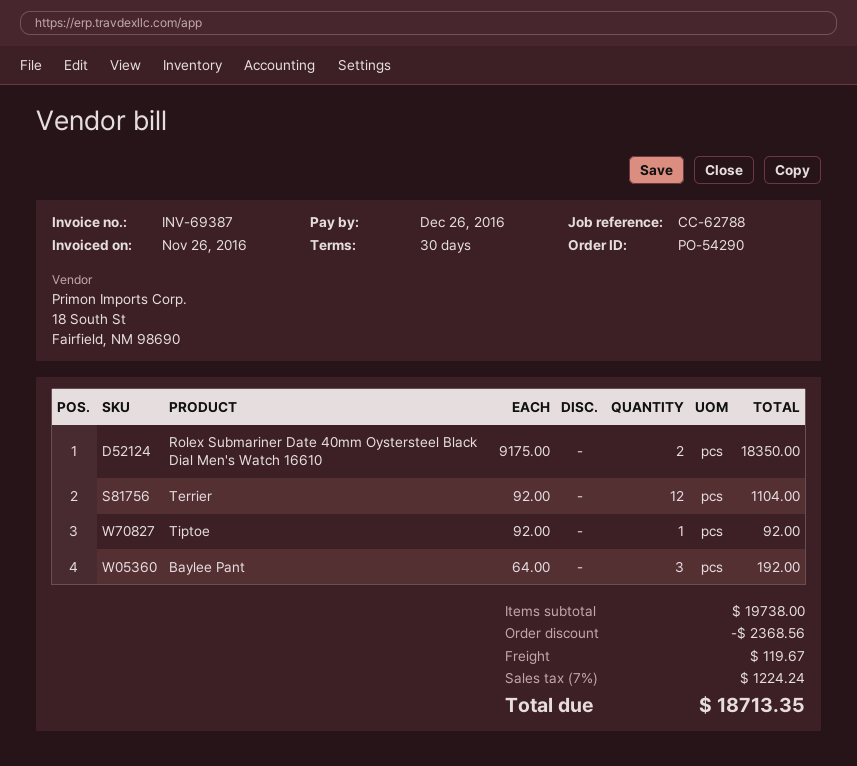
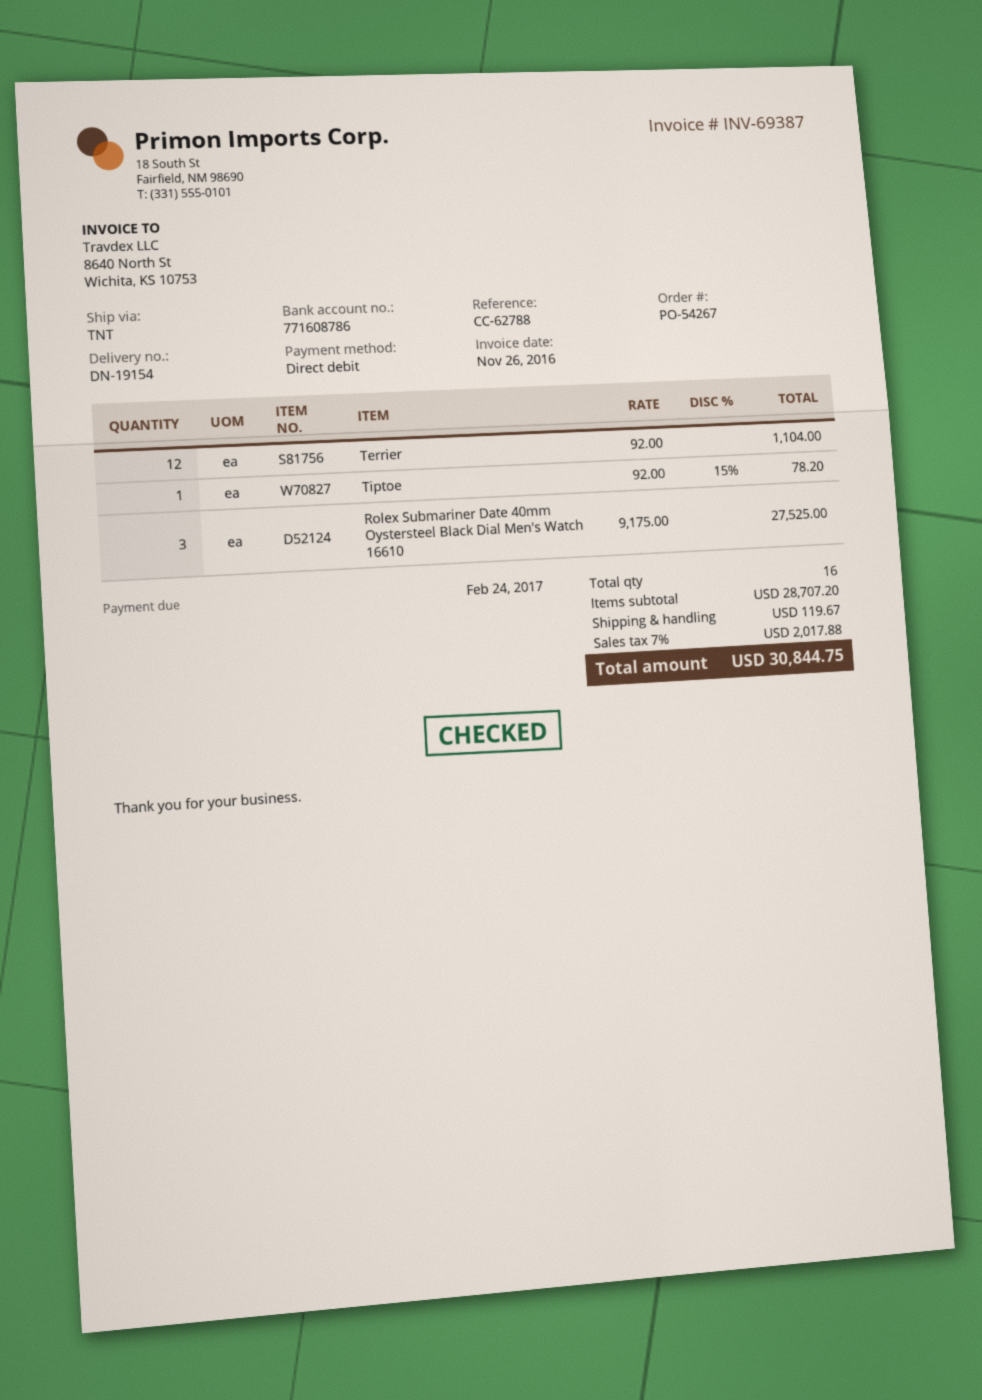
order number: PO-54290 -> PO-54267
due date: 2016-12-26 -> 2017-02-24
Rolex Submariner Date 40mm Oystersteel Black Dial Men's Watch 16610: 2 x 9175.00 = 18350.00 -> 3 x 9175.00 = 27525.00
Tiptoe: 1 x 92.00 = 92.00 -> 1 x 92.00 - 15% = 78.20
Baylee Pant: 3 x 64.00 = 192.00 -> none
subtotal: 19738.00 -> 28707.20
discount: 2368.56 -> none
tax: 7% = 1224.24 -> 7% = 2017.88
total: 18713.35 -> 30844.75

